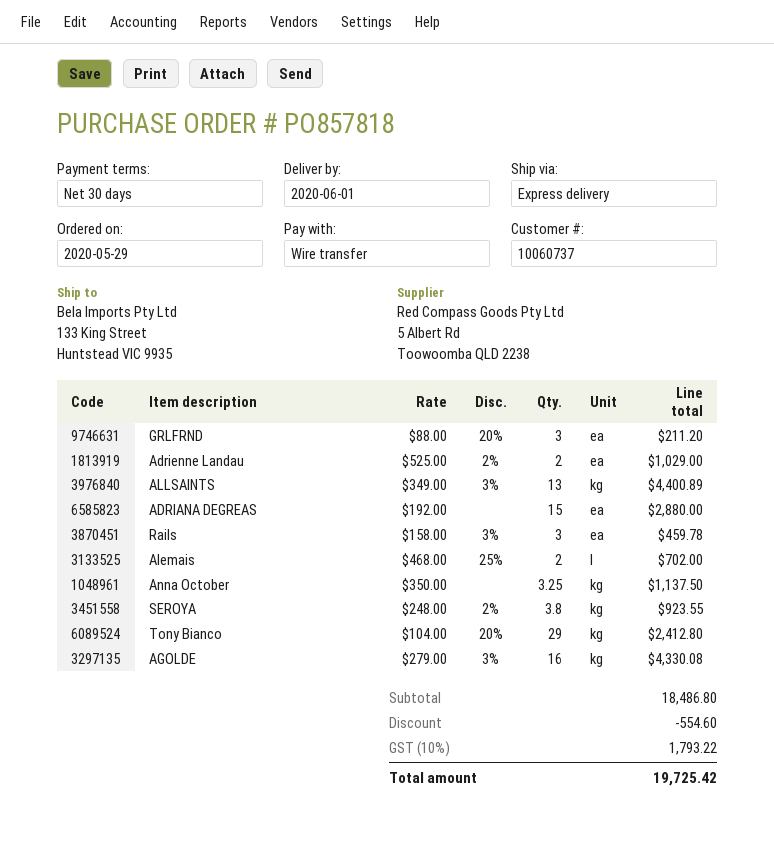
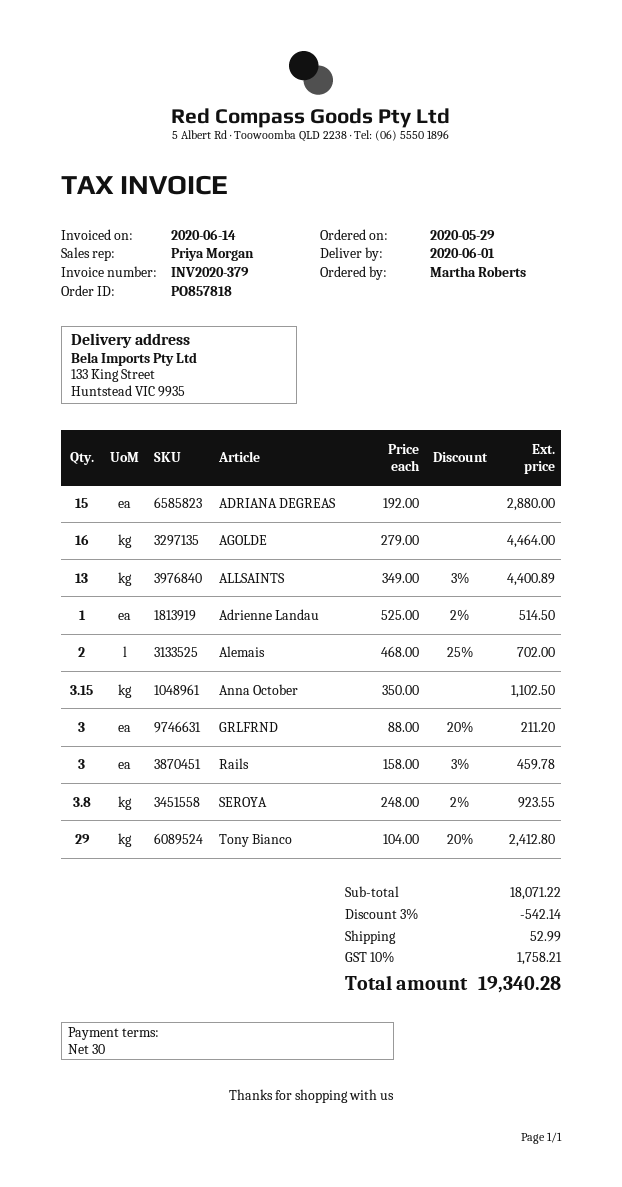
Adrienne Landau: 2 x 525.00 - 2% = 1029.00 -> 1 x 525.00 - 2% = 514.50
Anna October: 3.25 x 350.00 = 1137.50 -> 3.15 x 350.00 = 1102.50
AGOLDE: 16 x 279.00 - 3% = 4330.08 -> 16 x 279.00 = 4464.00
subtotal: 18486.80 -> 18071.22
discount: 554.60 -> 542.14
shipping: none -> 52.99
tax: 10% = 1793.22 -> 10% = 1758.21
total: 19725.42 -> 19340.28

